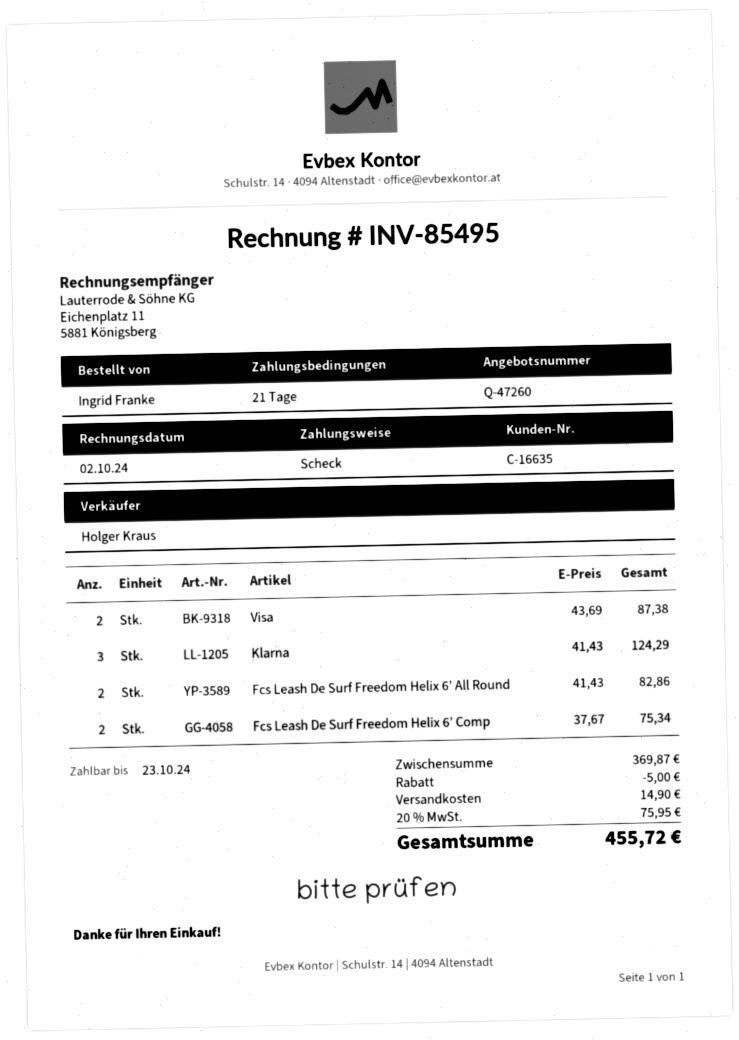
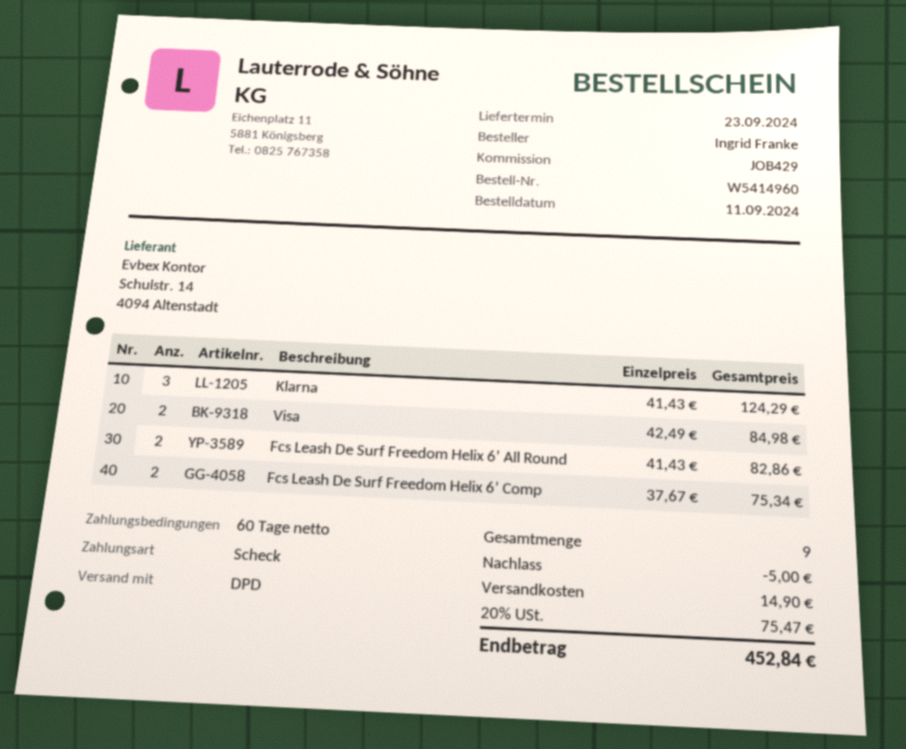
payment terms: 21 days -> 60 days
Visa: 2 x 43.69 = 87.38 -> 2 x 42.49 = 84.98
tax: 20% = 75.95 -> 20% = 75.47
total: 455.72 -> 452.84

